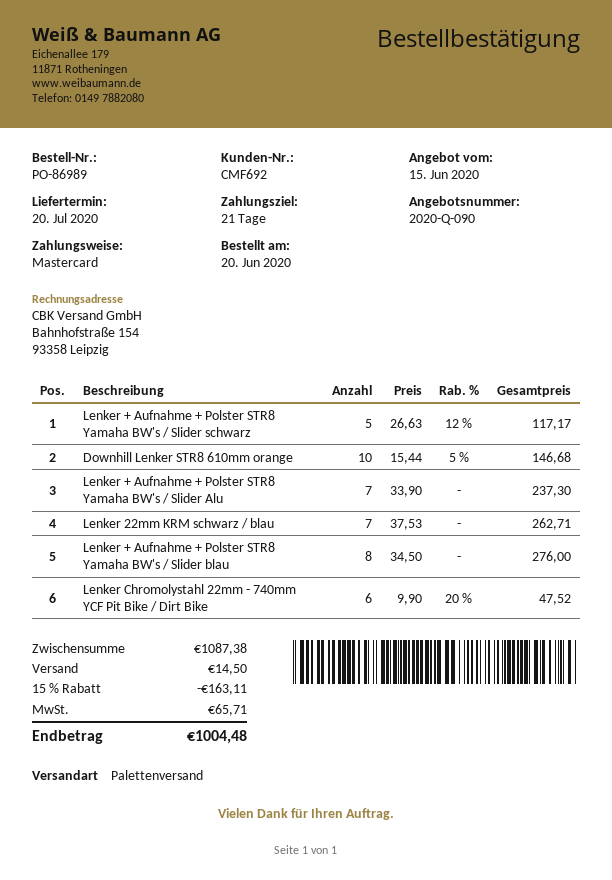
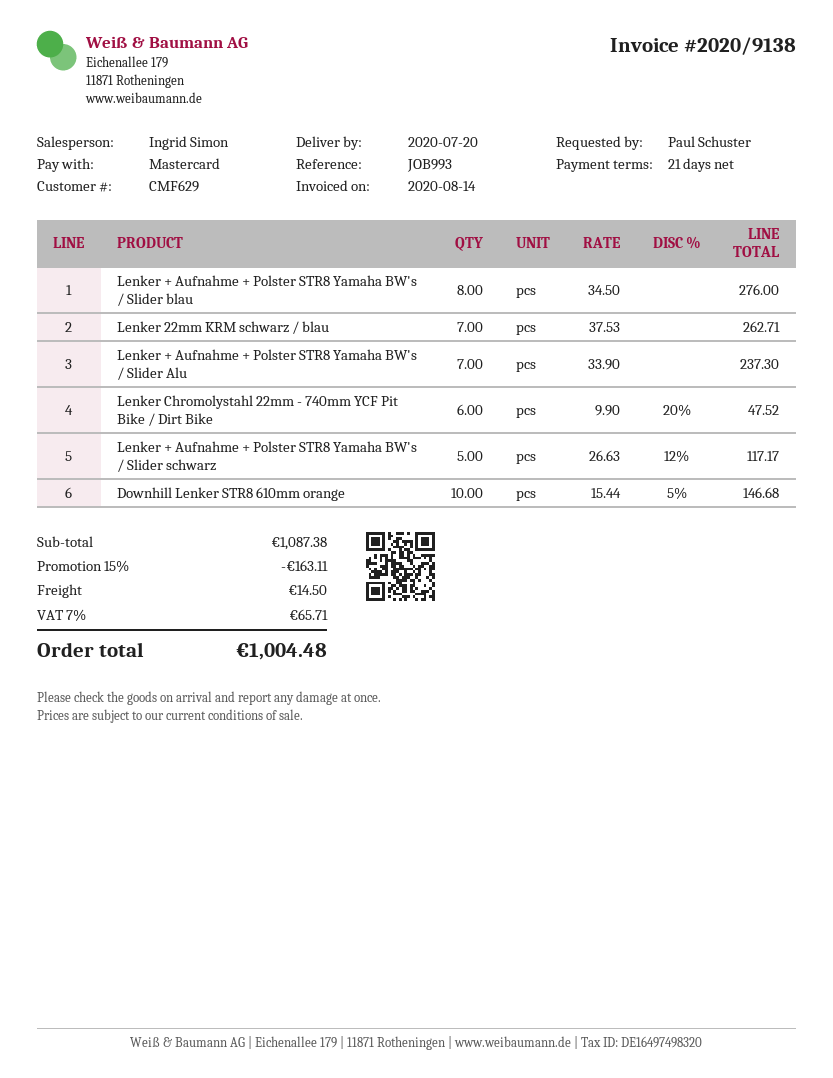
customer number: CMF692 -> CMF629

